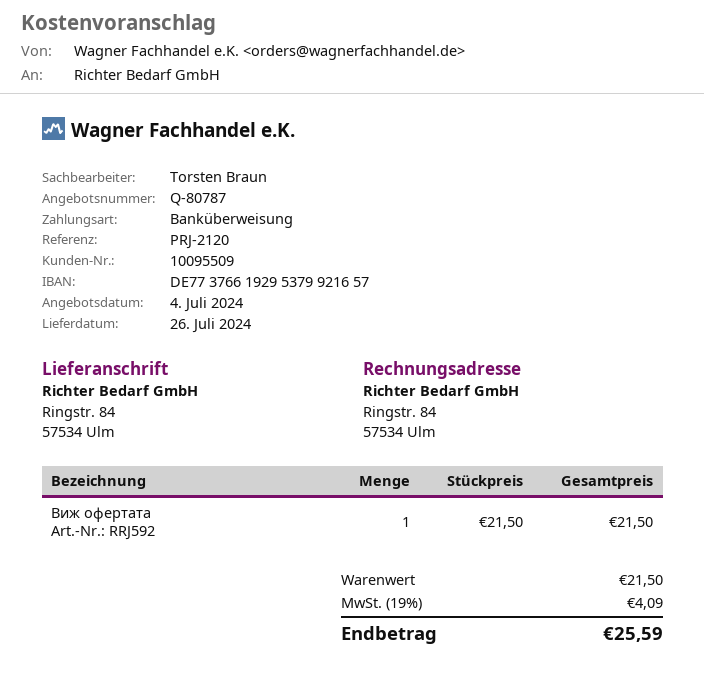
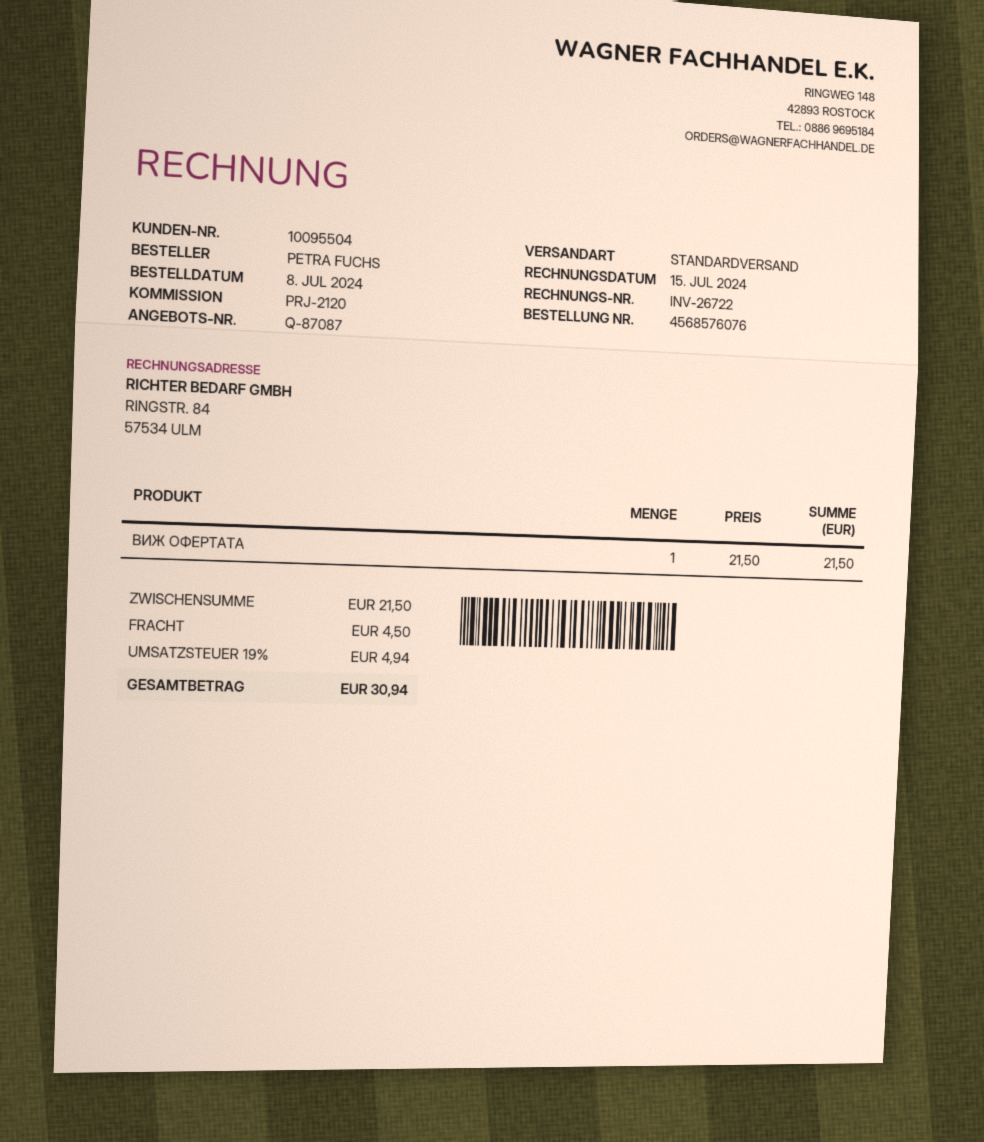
quote number: Q-80787 -> Q-87087
customer number: 10095509 -> 10095504
shipping: none -> 4.50
tax: 19% = 4.09 -> 19% = 4.94
total: 25.59 -> 30.94

